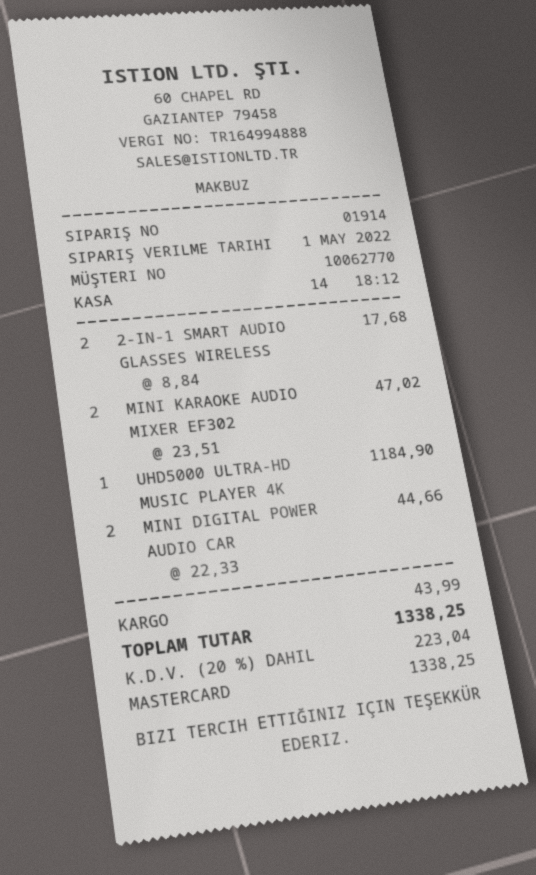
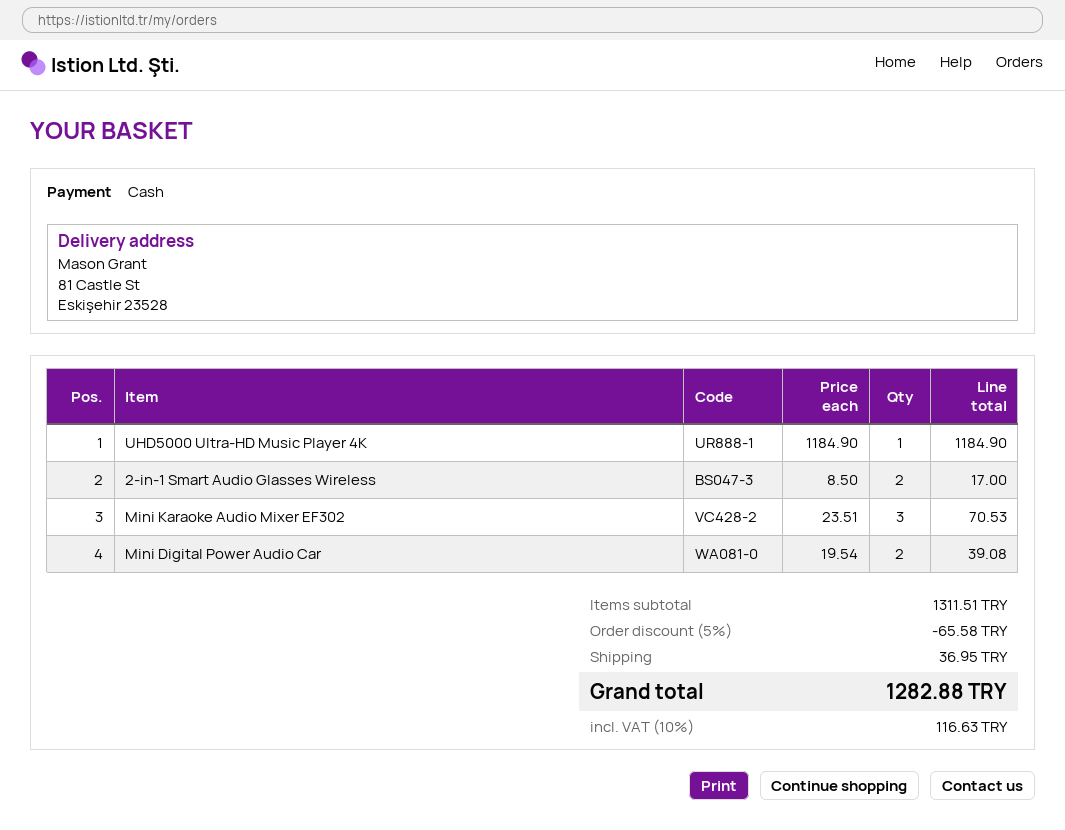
payment method: Mastercard -> cash
2-IN-1 SMART AUDIO GLASSES WIRELESS: 2 x 8.84 = 17.68 -> 2 x 8.50 = 17.00
MINI KARAOKE AUDIO MIXER EF302: 2 x 23.51 = 47.02 -> 3 x 23.51 = 70.53
MINI DIGITAL POWER AUDIO CAR: 2 x 22.33 = 44.66 -> 2 x 19.54 = 39.08
discount: none -> 5% = 65.58
shipping: 43.99 -> 36.95
tax: 20% = 223.04 -> 10% = 116.63
total: 1338.25 -> 1282.88

